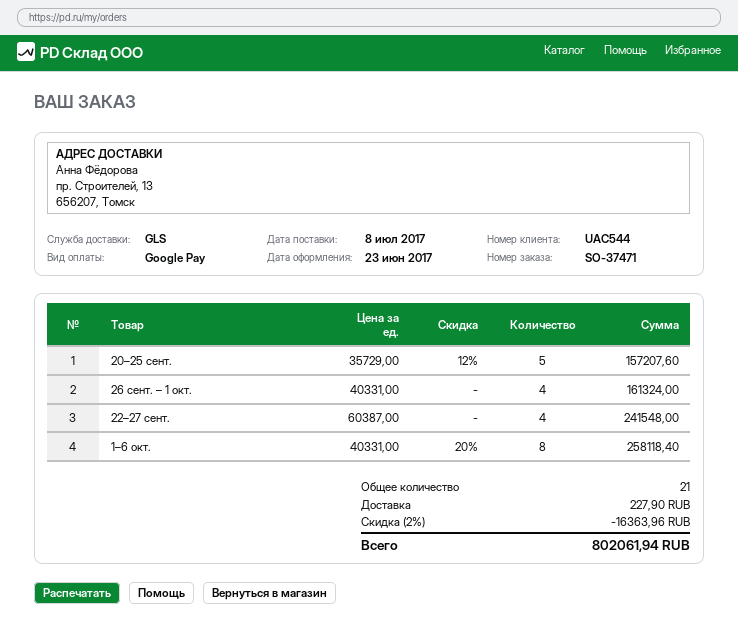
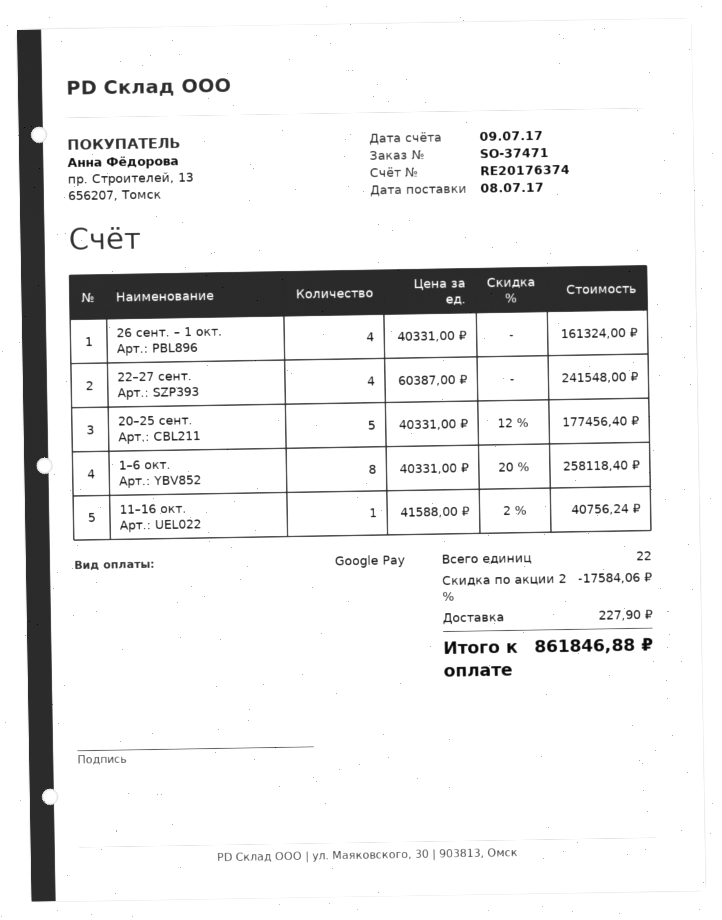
20–25 сент.: 5 x 35729.00 - 12% = 157207.60 -> 5 x 40331.00 - 12% = 177456.40
11–16 окт.: none -> 1 x 41588.00 - 2% = 40756.24
total quantity: 21 -> 22
discount: 2% = 16363.96 -> 2% = 17584.06
total: 802061.94 -> 861846.88

